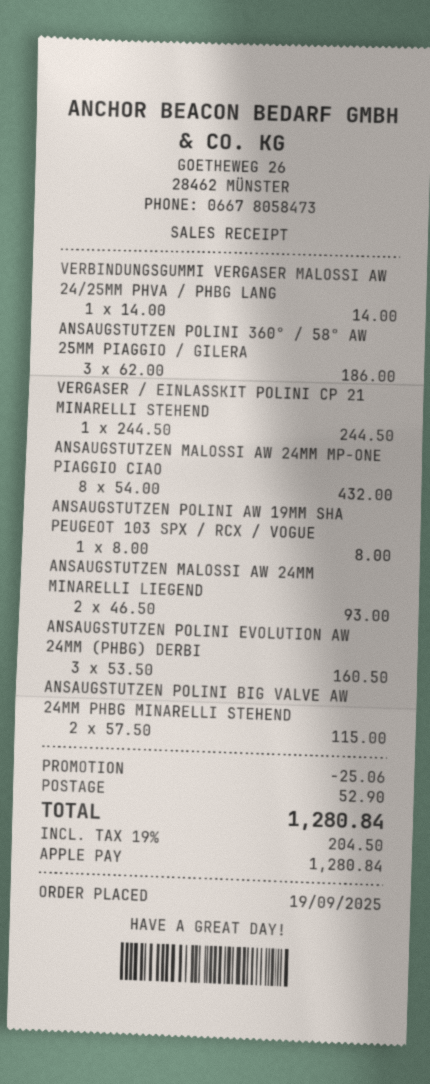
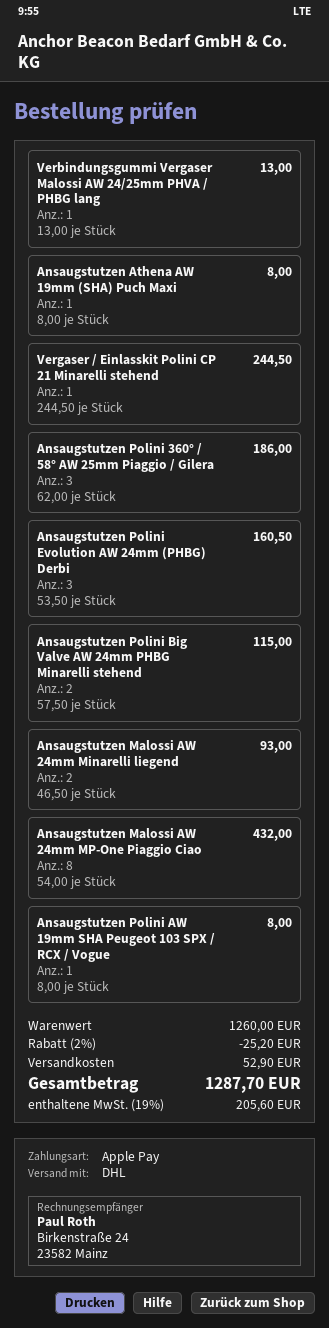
VERBINDUNGSGUMMI VERGASER MALOSSI AW 24/25MM PHVA / PHBG LANG: 1 x 14.00 = 14.00 -> 1 x 13.00 = 13.00
Ansaugstutzen Athena AW 19mm (SHA) Puch Maxi: none -> 1 x 8.00 = 8.00
discount: 25.06 -> 25.20
tax: 19% = 204.50 -> 19% = 205.60
total: 1280.84 -> 1287.70

